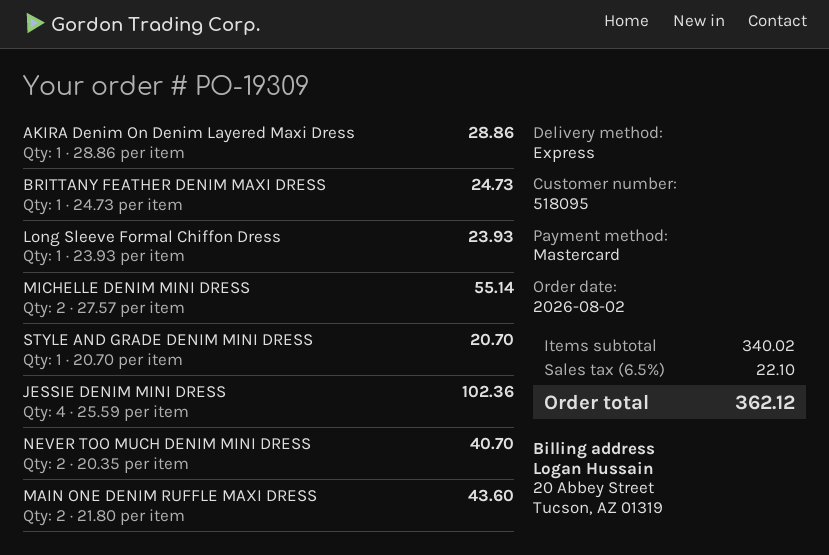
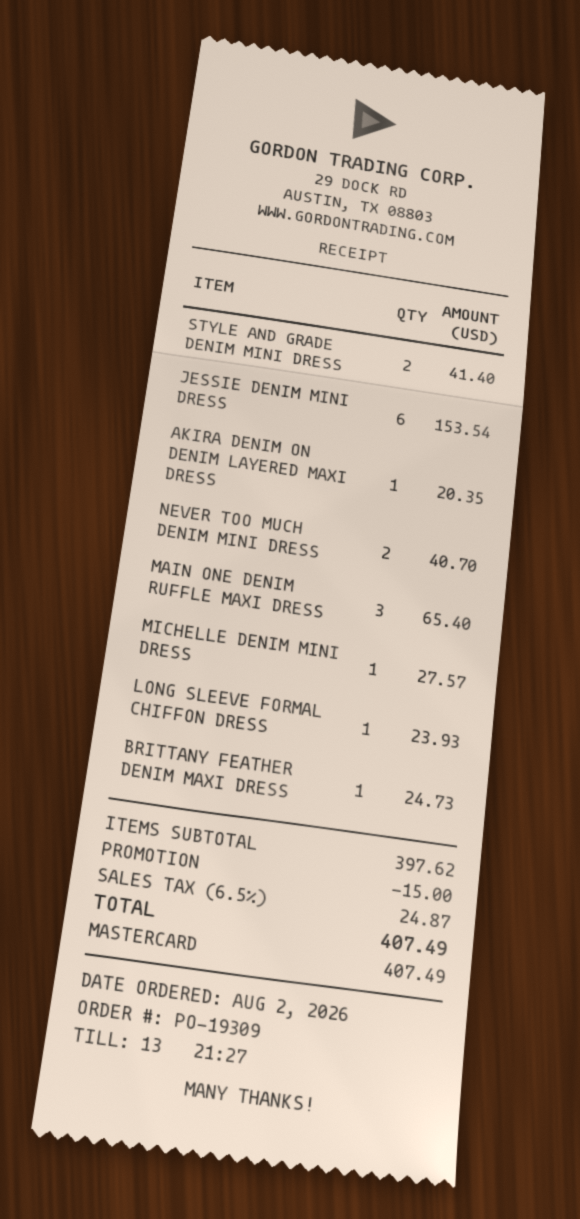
AKIRA Denim On Denim Layered Maxi Dress: 1 for 28.86 -> 1 for 20.35
MICHELLE DENIM MINI DRESS: 2 for 55.14 -> 1 for 27.57
STYLE AND GRADE DENIM MINI DRESS: 1 for 20.70 -> 2 for 41.40
JESSIE DENIM MINI DRESS: 4 for 102.36 -> 6 for 153.54
MAIN ONE DENIM RUFFLE MAXI DRESS: 2 for 43.60 -> 3 for 65.40
subtotal: 340.02 -> 397.62
discount: none -> 15.00
tax: 6.5% = 22.10 -> 6.5% = 24.87
total: 362.12 -> 407.49

